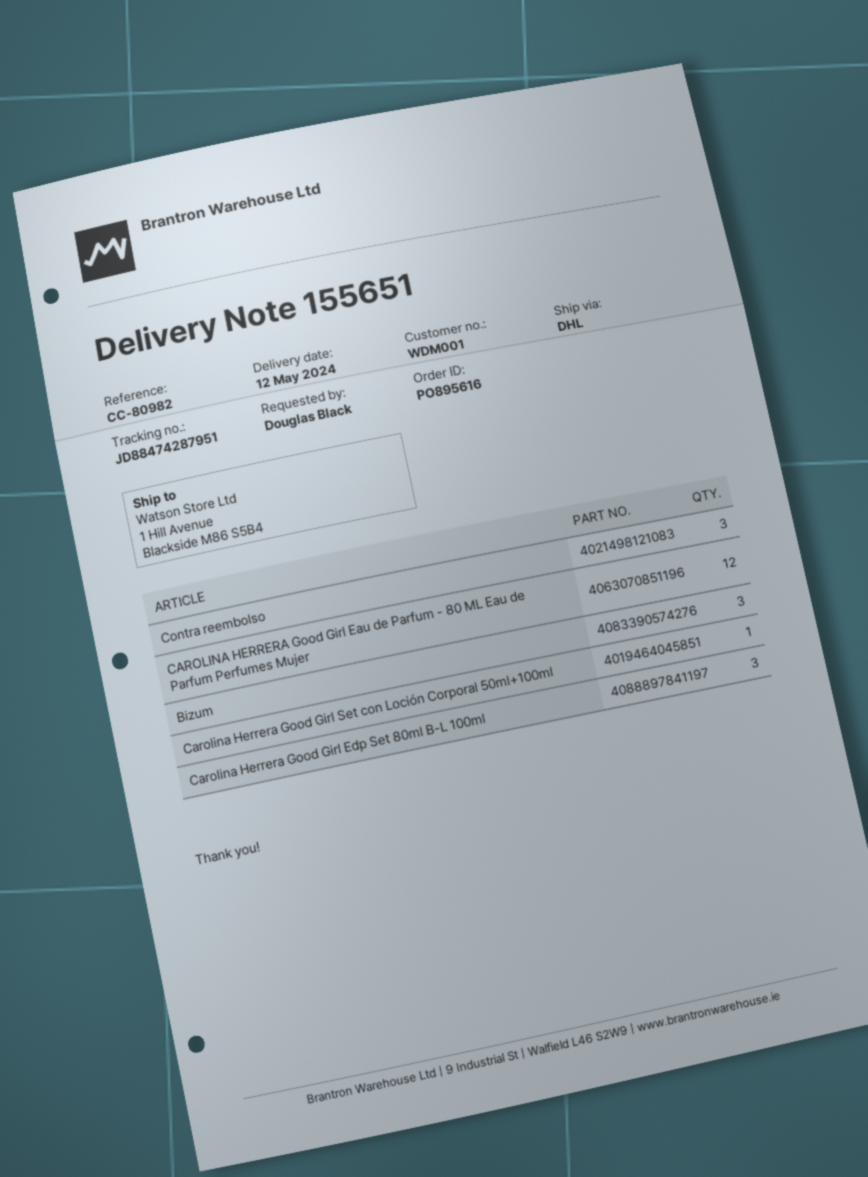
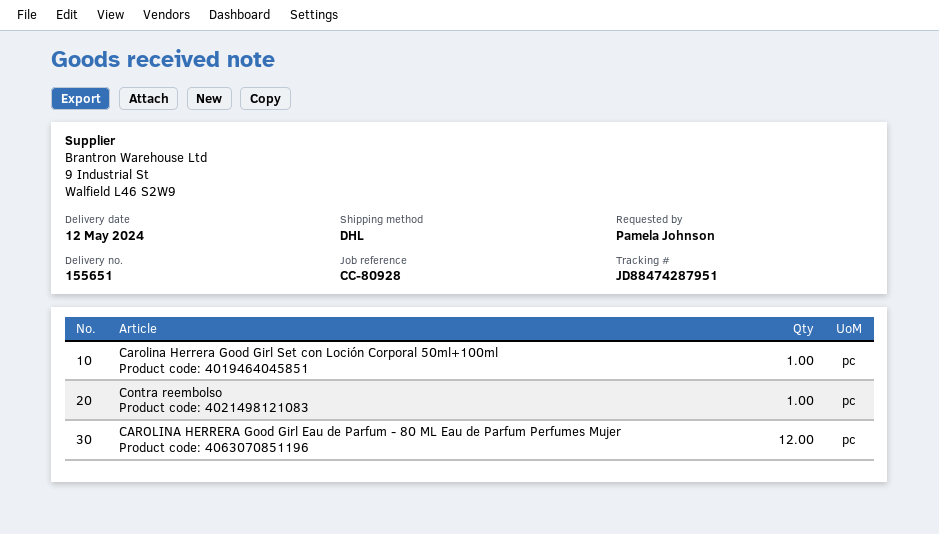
reference: CC-80982 -> CC-80928
ordered by: Douglas Black -> Pamela Johnson
Contra reembolso: 3 -> 1
Bizum: 3 -> none
Carolina Herrera Good Girl Edp Set 80ml B-L 100ml: 3 -> none

